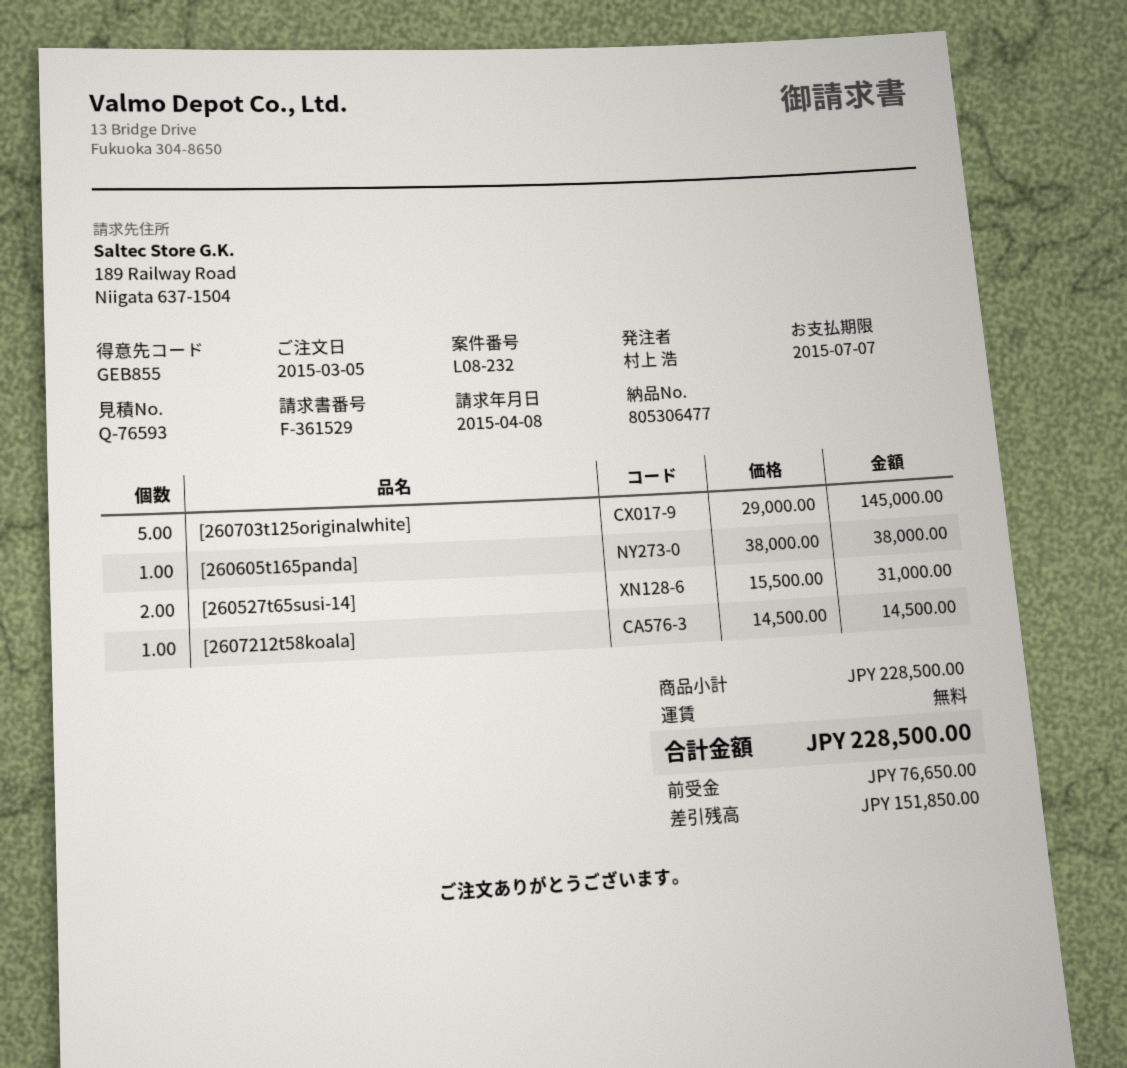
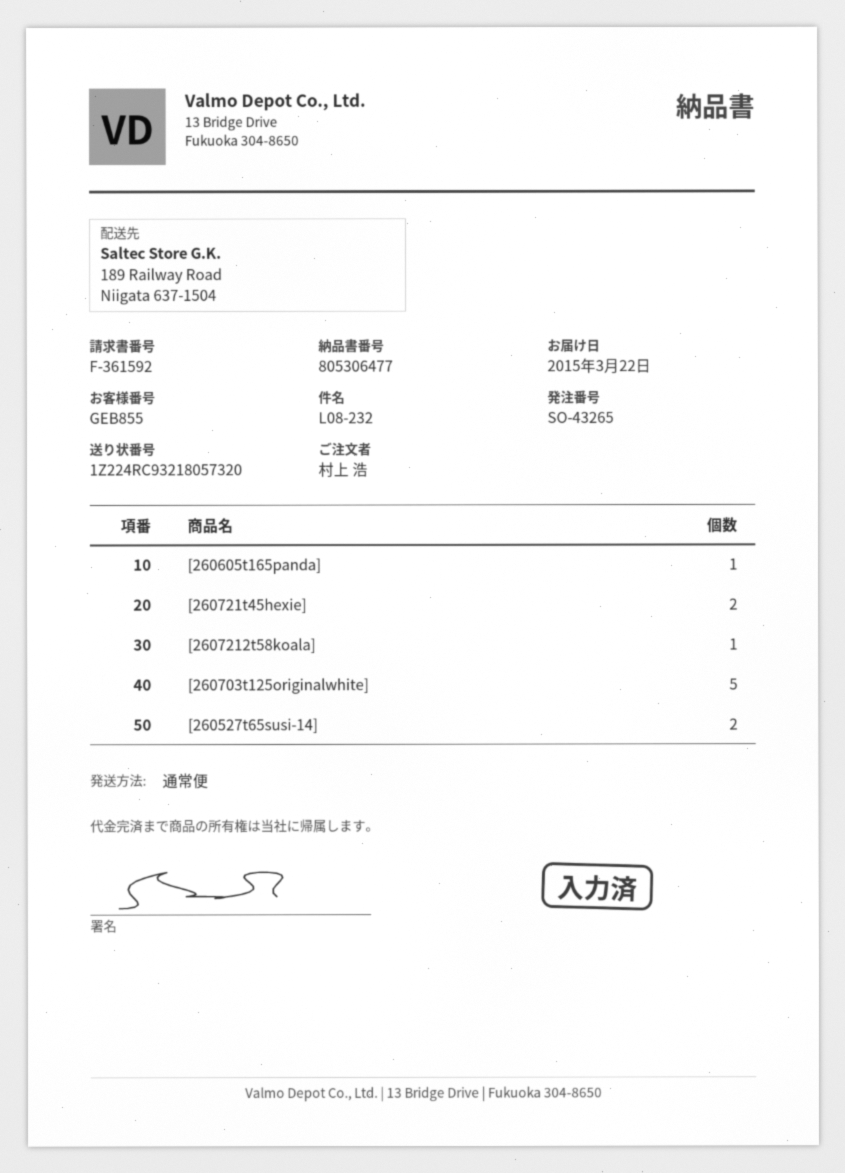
invoice number: F-361529 -> F-361592
[260721t45hexie]: none -> 2

